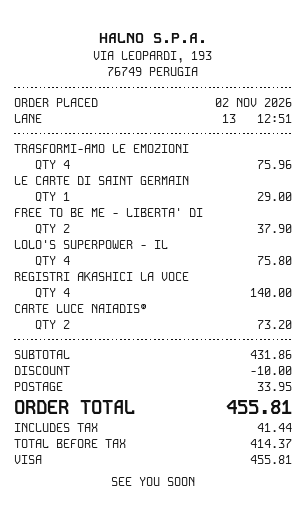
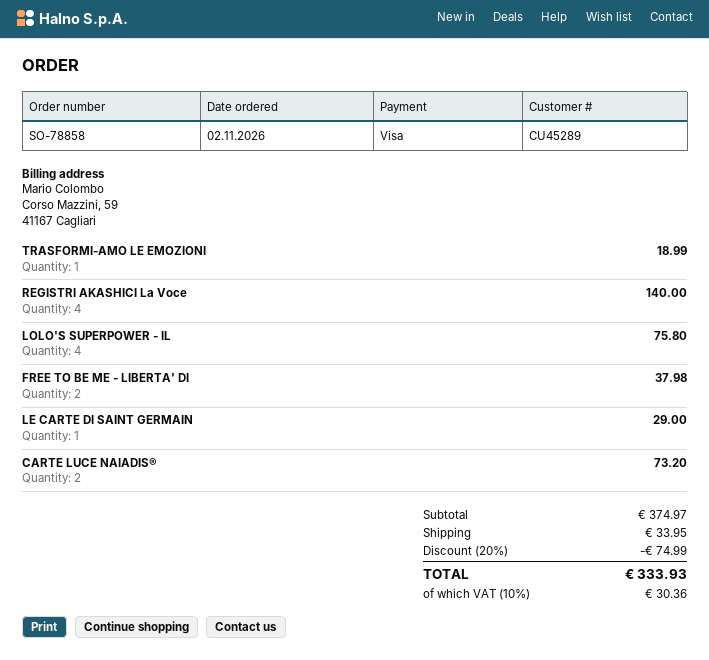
TRASFORMI-AMO LE EMOZIONI: 4 for 75.96 -> 1 for 18.99
FREE TO BE ME - LIBERTA' DI: 2 for 37.90 -> 2 for 37.98
subtotal: 431.86 -> 374.97
discount: 10.00 -> 74.99
tax: 41.44 -> 30.36
total: 455.81 -> 333.93

